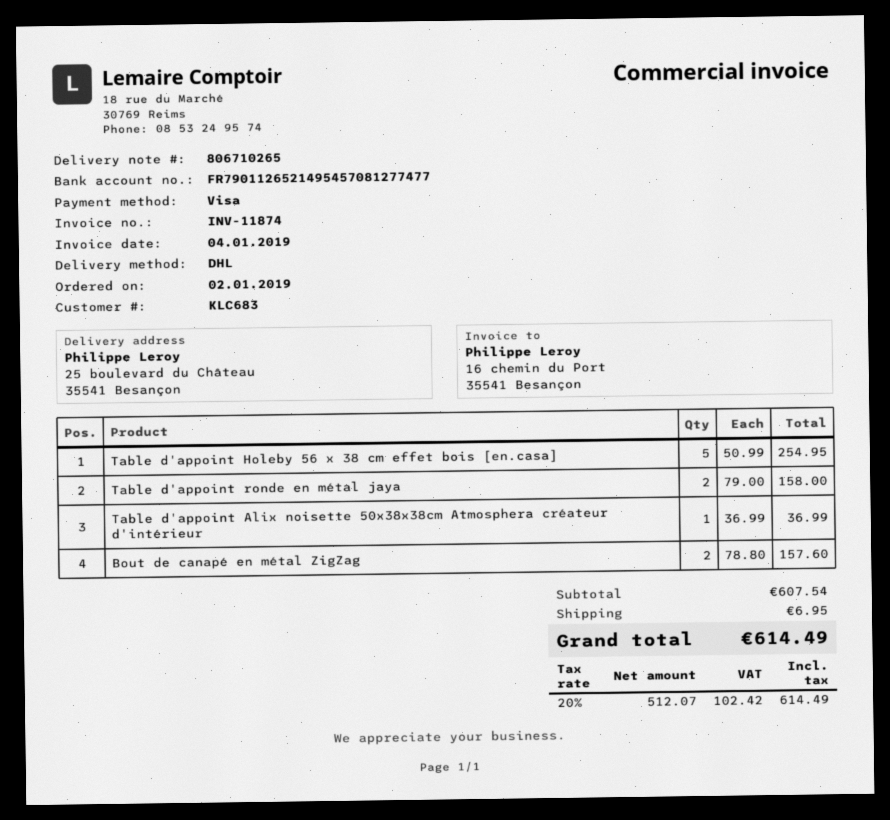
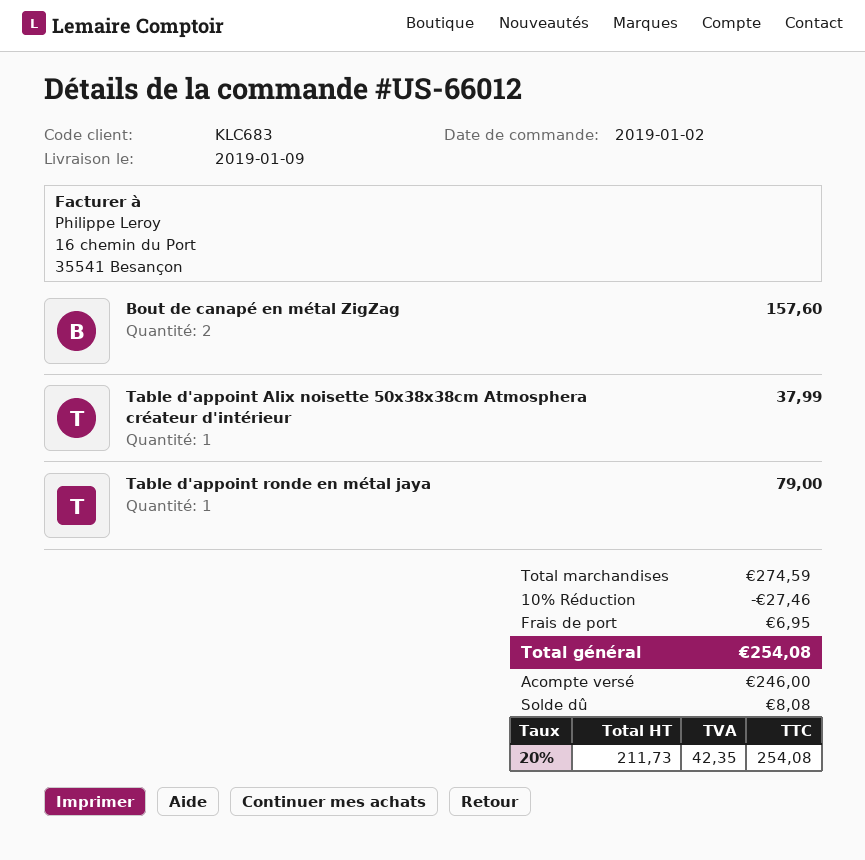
Table d'appoint Holeby 56 x 38 cm effet bois [en.casa]: 5 for 254.95 -> none
Table d'appoint ronde en métal jaya: 2 for 158.00 -> 1 for 79.00
Table d'appoint Alix noisette 50x38x38cm Atmosphera créateur d'intérieur: 1 for 36.99 -> 1 for 37.99
subtotal: 607.54 -> 274.59
discount: none -> 10% = 27.46
net: 512.07 -> 211.73
tax: 20% = 102.42 -> 20% = 42.35
total: 614.49 -> 254.08

